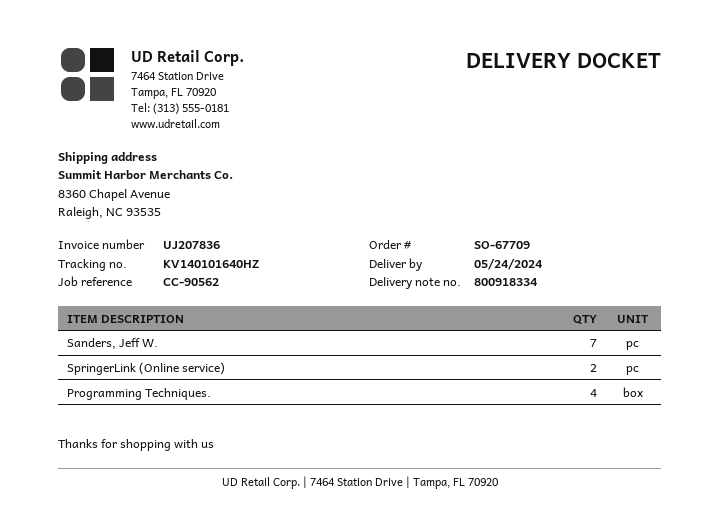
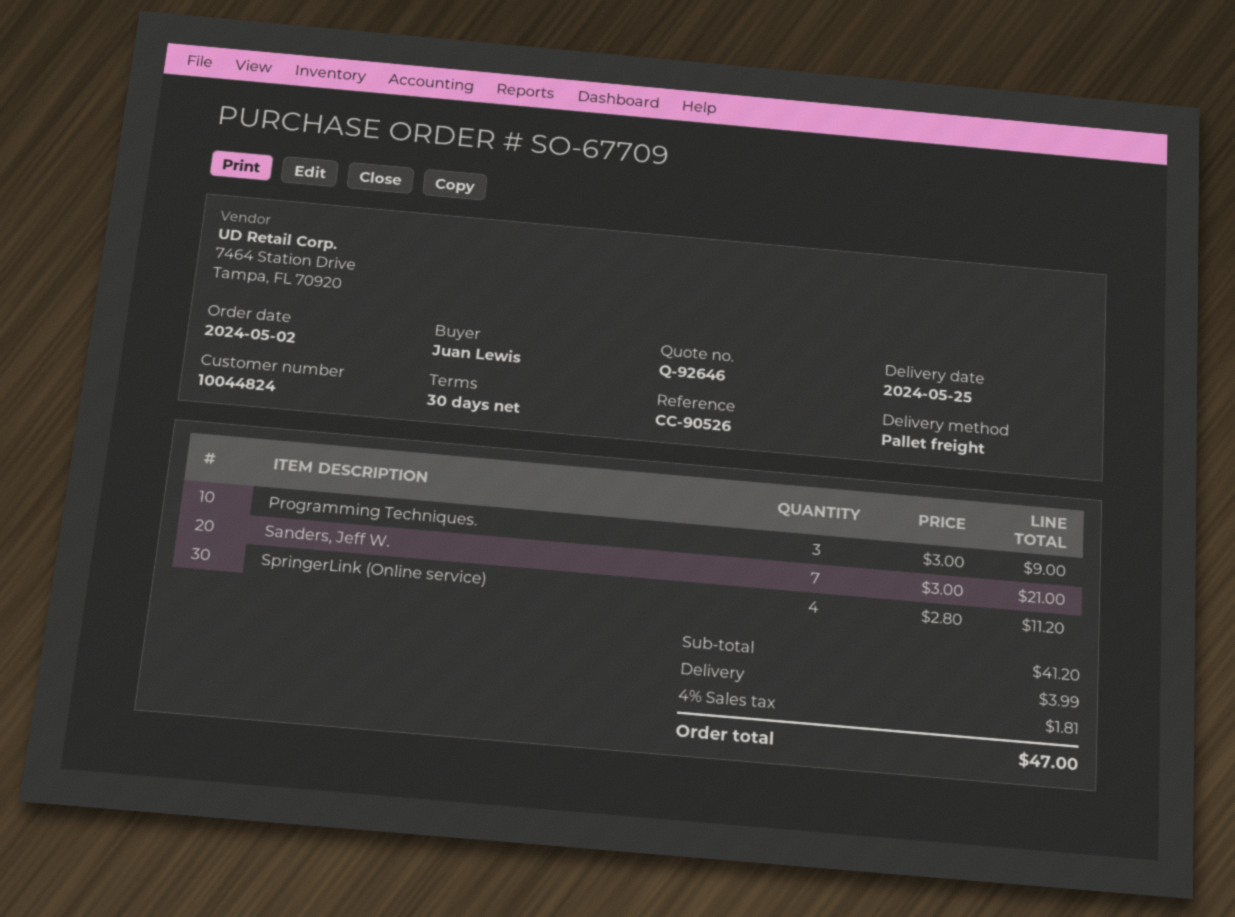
delivery date: 2024-05-24 -> 2024-05-25
reference: CC-90562 -> CC-90526
SpringerLink (Online service): 2 -> 4
Programming Techniques.: 4 -> 3

